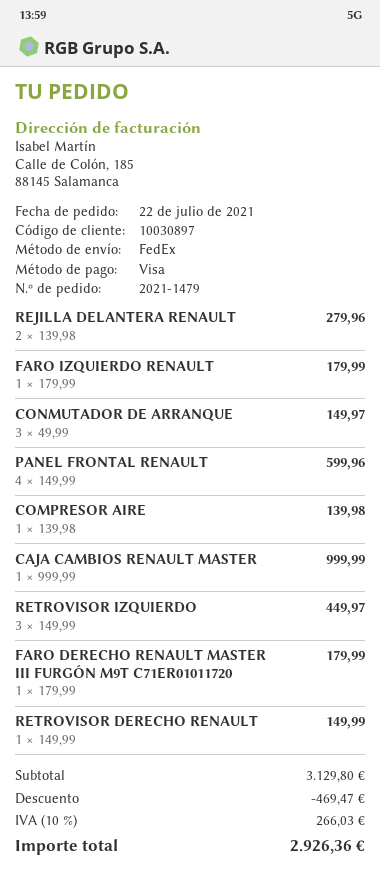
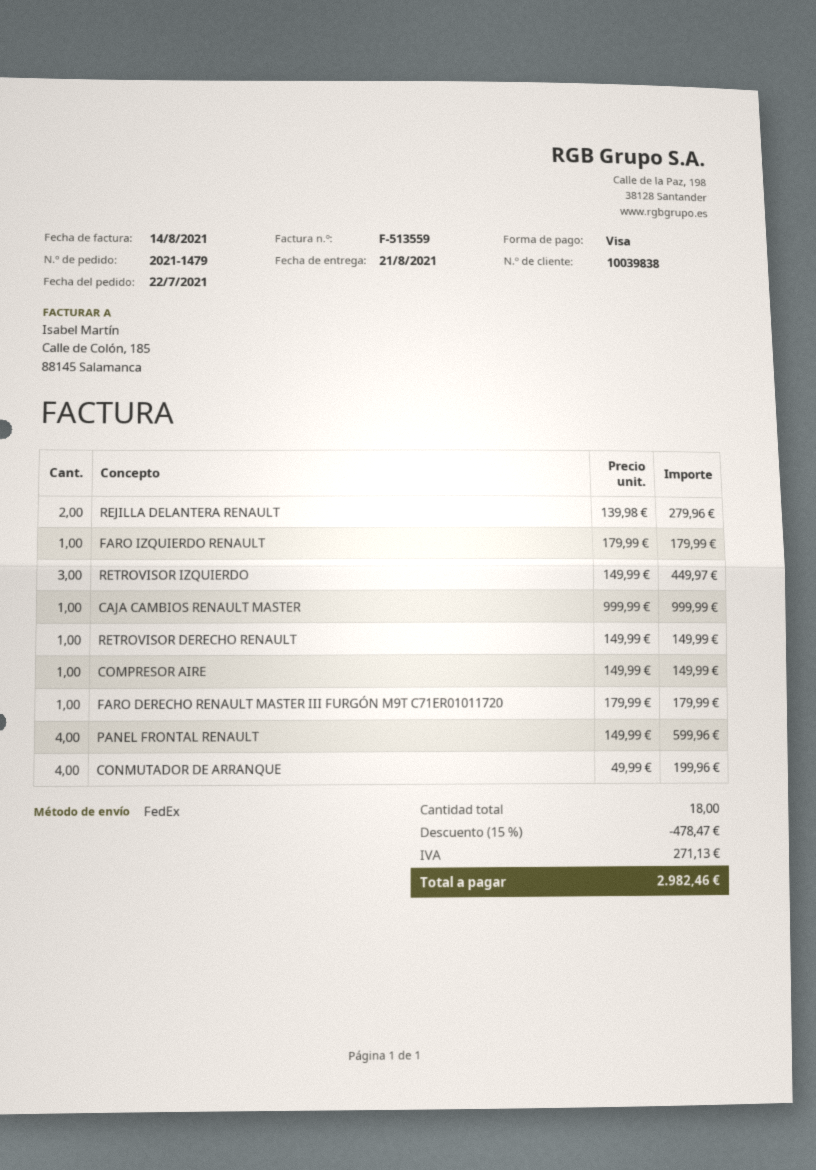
customer number: 10030897 -> 10039838
CONMUTADOR DE ARRANQUE: 3 x 49.99 = 149.97 -> 4 x 49.99 = 199.96
COMPRESOR AIRE: 1 x 139.98 = 139.98 -> 1 x 149.99 = 149.99
discount: 469.47 -> 478.47
tax: 266.03 -> 271.13
total: 2926.36 -> 2982.46

